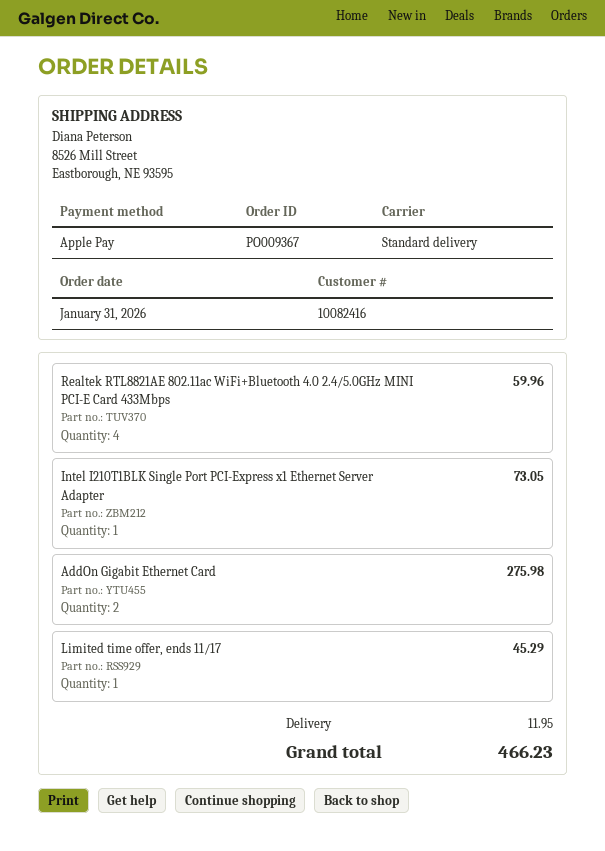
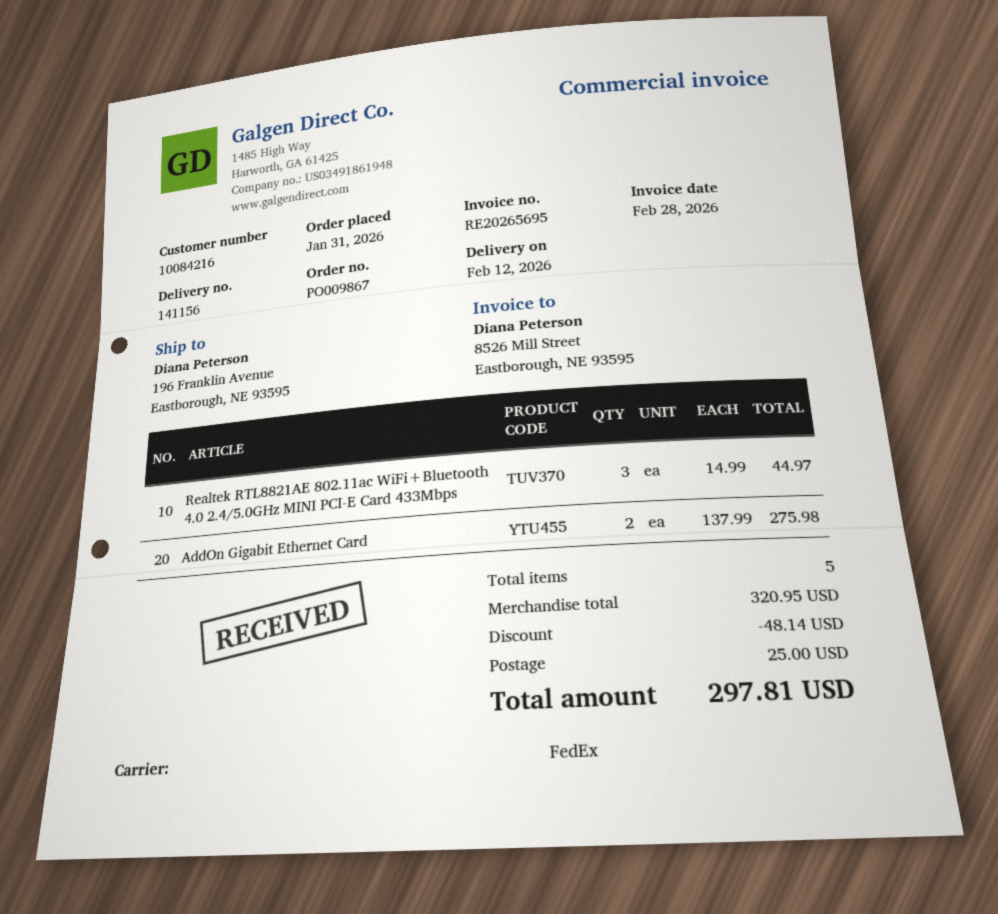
order number: PO009367 -> PO009867
customer number: 10082416 -> 10084216
shipping method: standard -> FedEx
ship to: 8526 Mill Street, Eastborough, NE 93595 -> 196 Franklin Avenue, Eastborough, NE 93595
Realtek RTL8821AE 802.11ac WiFi+Bluetooth 4.0 2.4/5.0GHz MINI PCI-E Card 433Mbps: 4 for 59.96 -> 3 for 44.97
Intel I210T1BLK Single Port PCI-Express x1 Ethernet Server Adapter: 1 for 73.05 -> none
Limited time offer, ends 11/17: 1 for 45.29 -> none
discount: none -> 48.14
shipping: 11.95 -> 25.00
total: 466.23 -> 297.81

